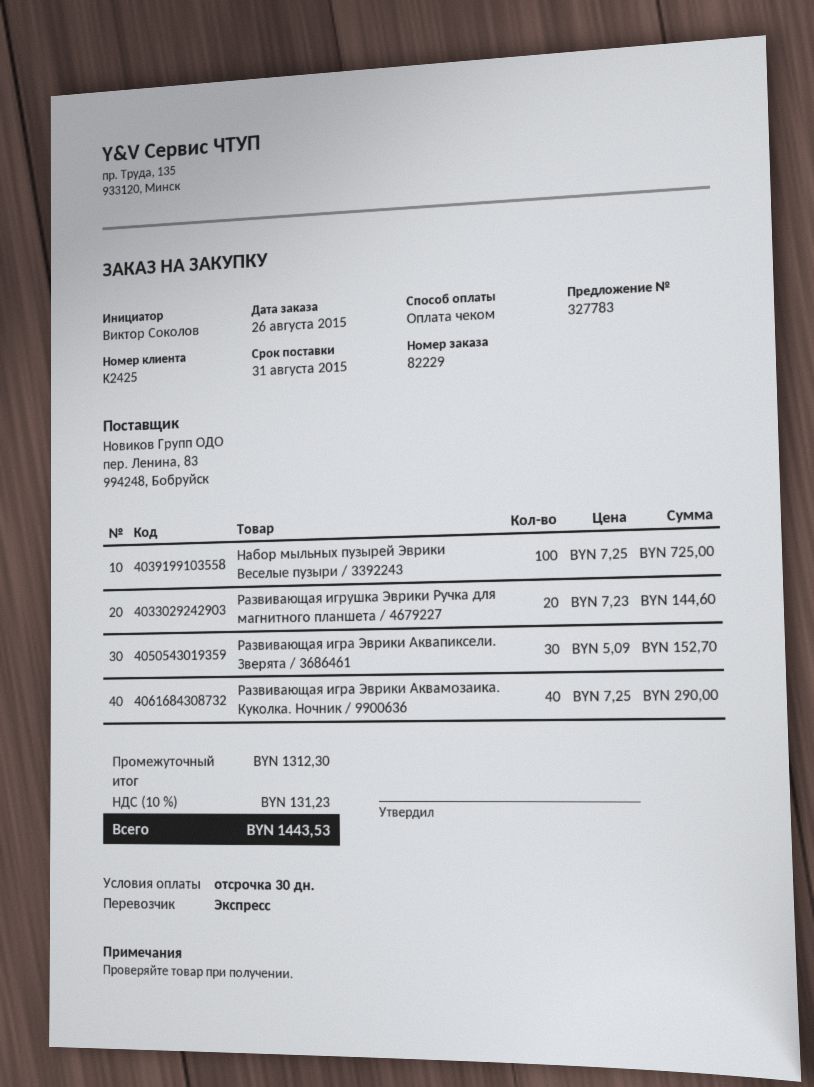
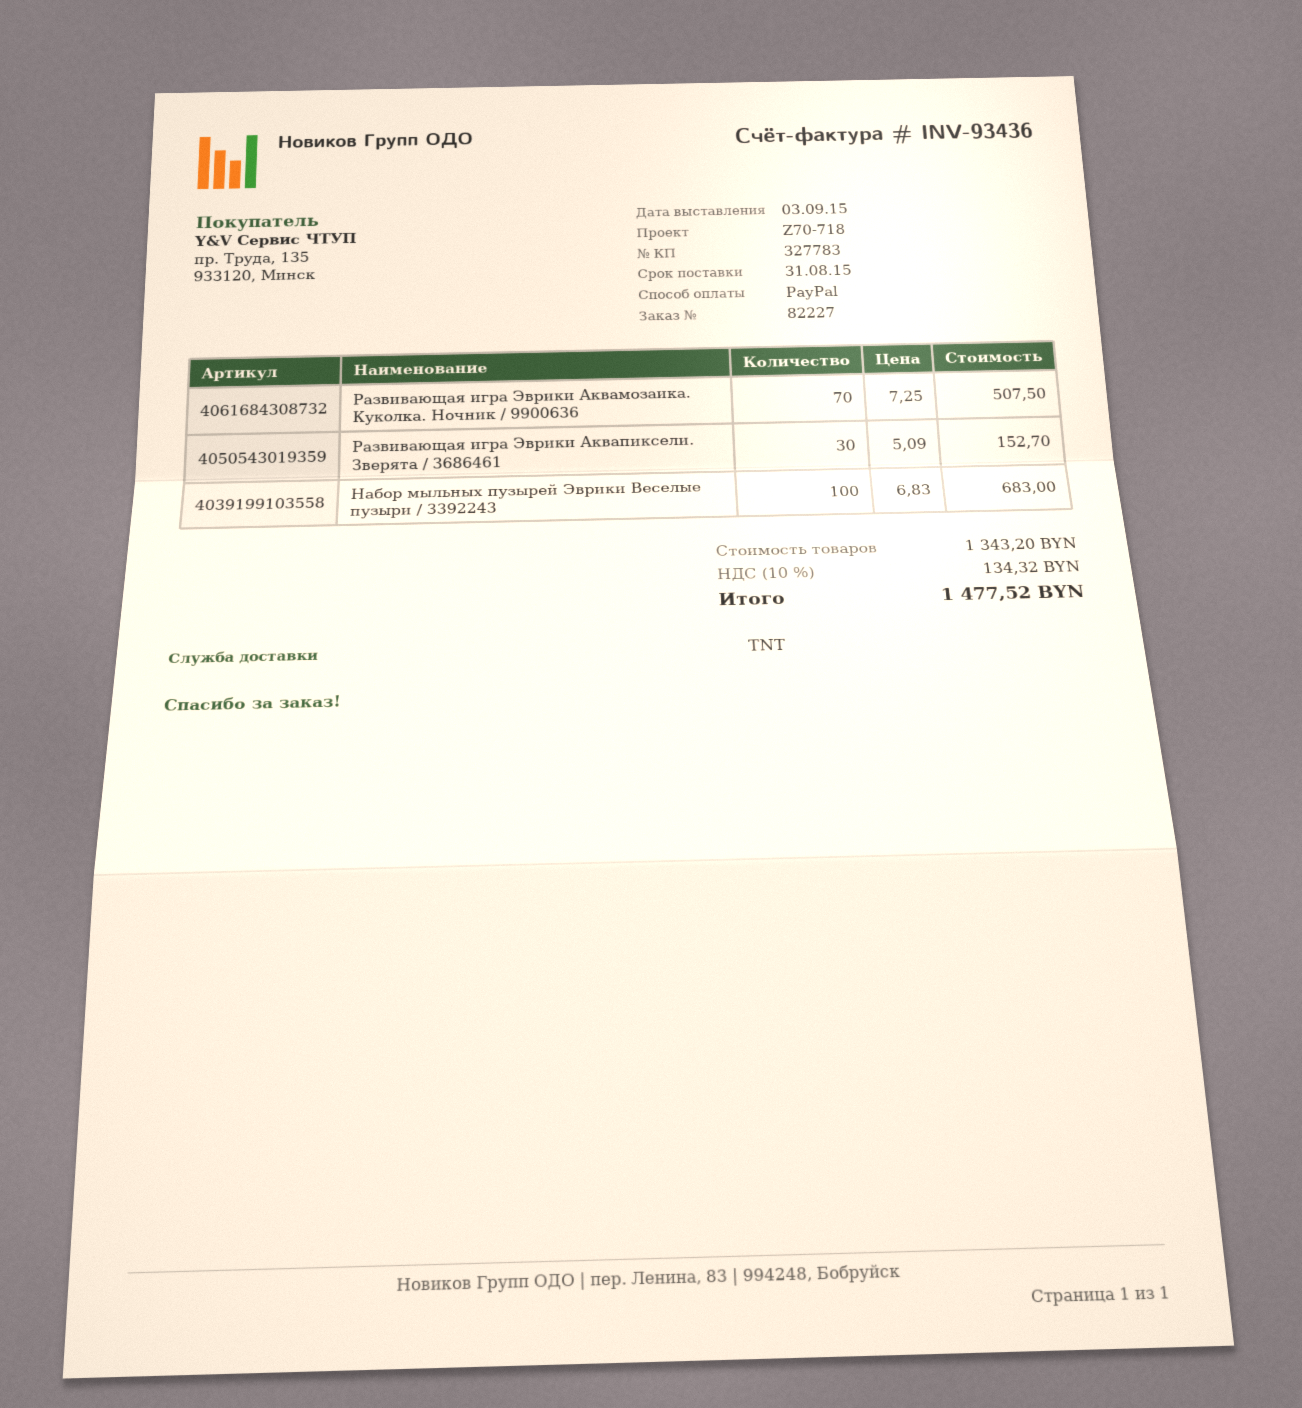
order number: 82229 -> 82227
payment method: cheque -> PayPal
shipping method: express -> TNT
Набор мыльных пузырей Эврики Веселые пузыри / 3392243: 100 x 7.25 = 725.00 -> 100 x 6.83 = 683.00
Развивающая игрушка Эврики Ручка для магнитного планшета / 4679227: 20 x 7.23 = 144.60 -> none
Развивающая игра Эврики Аквамозаика. Куколка. Ночник / 9900636: 40 x 7.25 = 290.00 -> 70 x 7.25 = 507.50
subtotal: 1312.30 -> 1343.20
tax: 10% = 131.23 -> 10% = 134.32
total: 1443.53 -> 1477.52

